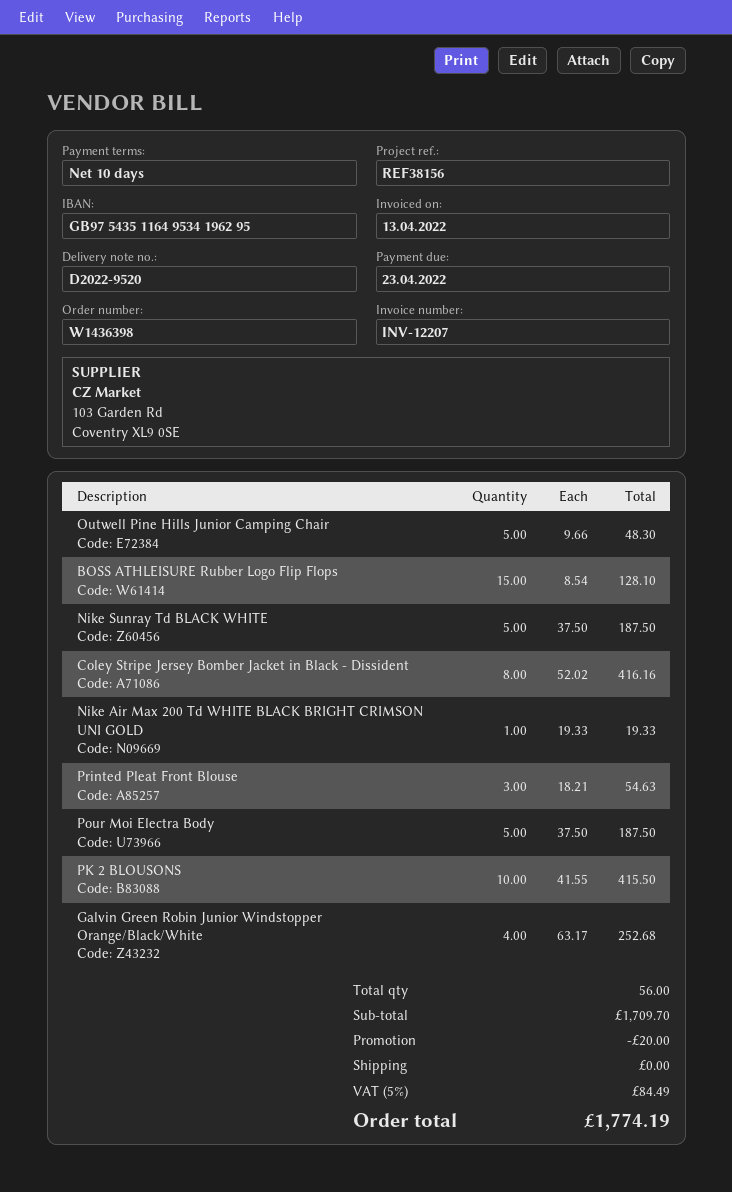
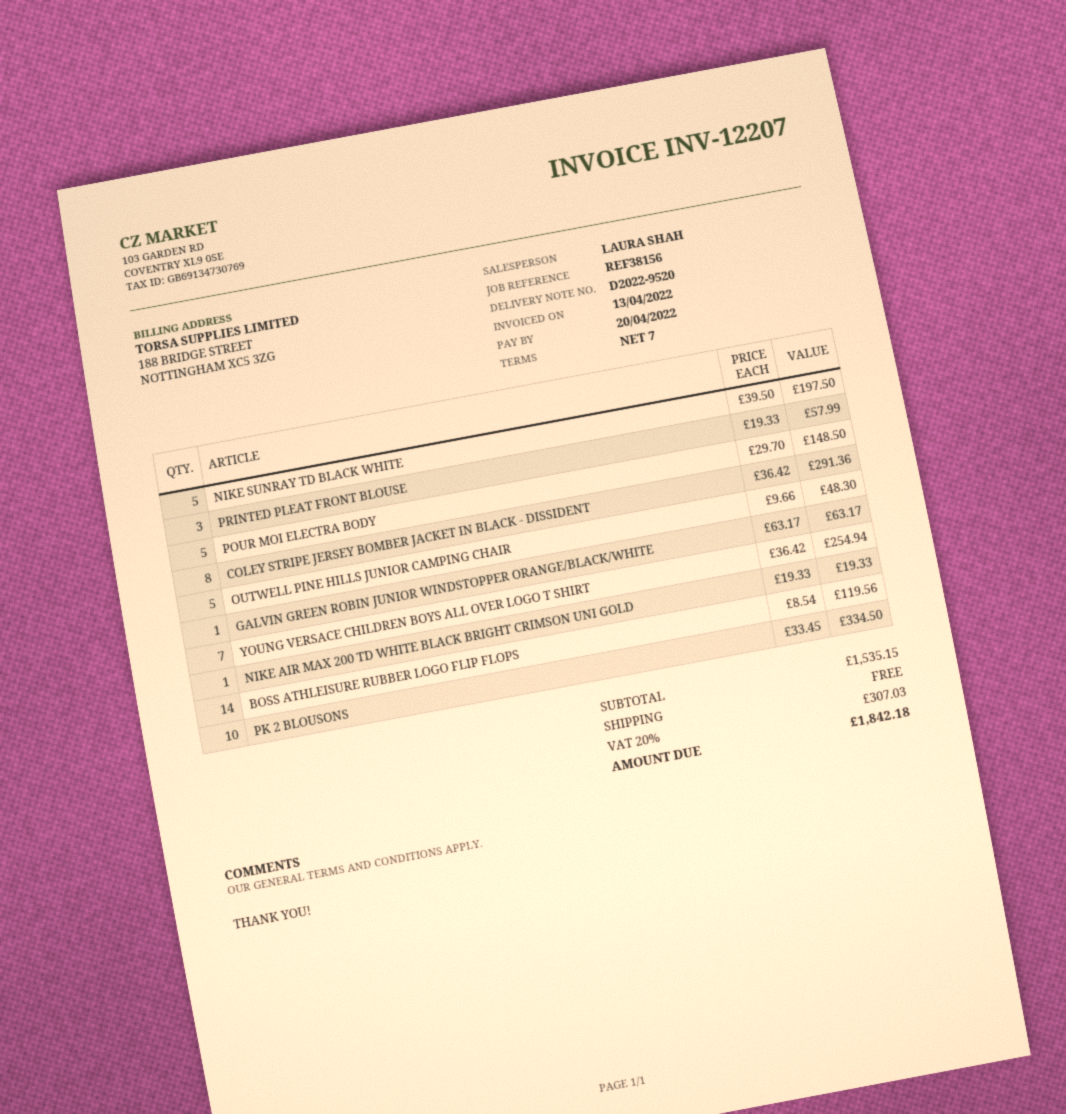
payment terms: 10 days -> 7 days
due date: 2022-04-23 -> 2022-04-20
BOSS ATHLEISURE Rubber Logo Flip Flops: 15 x 8.54 = 128.10 -> 14 x 8.54 = 119.56
Nike Sunray Td BLACK WHITE: 5 x 37.50 = 187.50 -> 5 x 39.50 = 197.50
Coley Stripe Jersey Bomber Jacket in Black - Dissident: 8 x 52.02 = 416.16 -> 8 x 36.42 = 291.36
Printed Pleat Front Blouse: 3 x 18.21 = 54.63 -> 3 x 19.33 = 57.99
Pour Moi Electra Body: 5 x 37.50 = 187.50 -> 5 x 29.70 = 148.50
PK 2 BLOUSONS: 10 x 41.55 = 415.50 -> 10 x 33.45 = 334.50
Galvin Green Robin Junior Windstopper Orange/Black/White: 4 x 63.17 = 252.68 -> 1 x 63.17 = 63.17
YOUNG VERSACE CHILDREN BOYS ALL OVER LOGO T SHIRT: none -> 7 x 36.42 = 254.94
subtotal: 1709.70 -> 1535.15
discount: 20.00 -> none
tax: 5% = 84.49 -> 20% = 307.03
total: 1774.19 -> 1842.18

